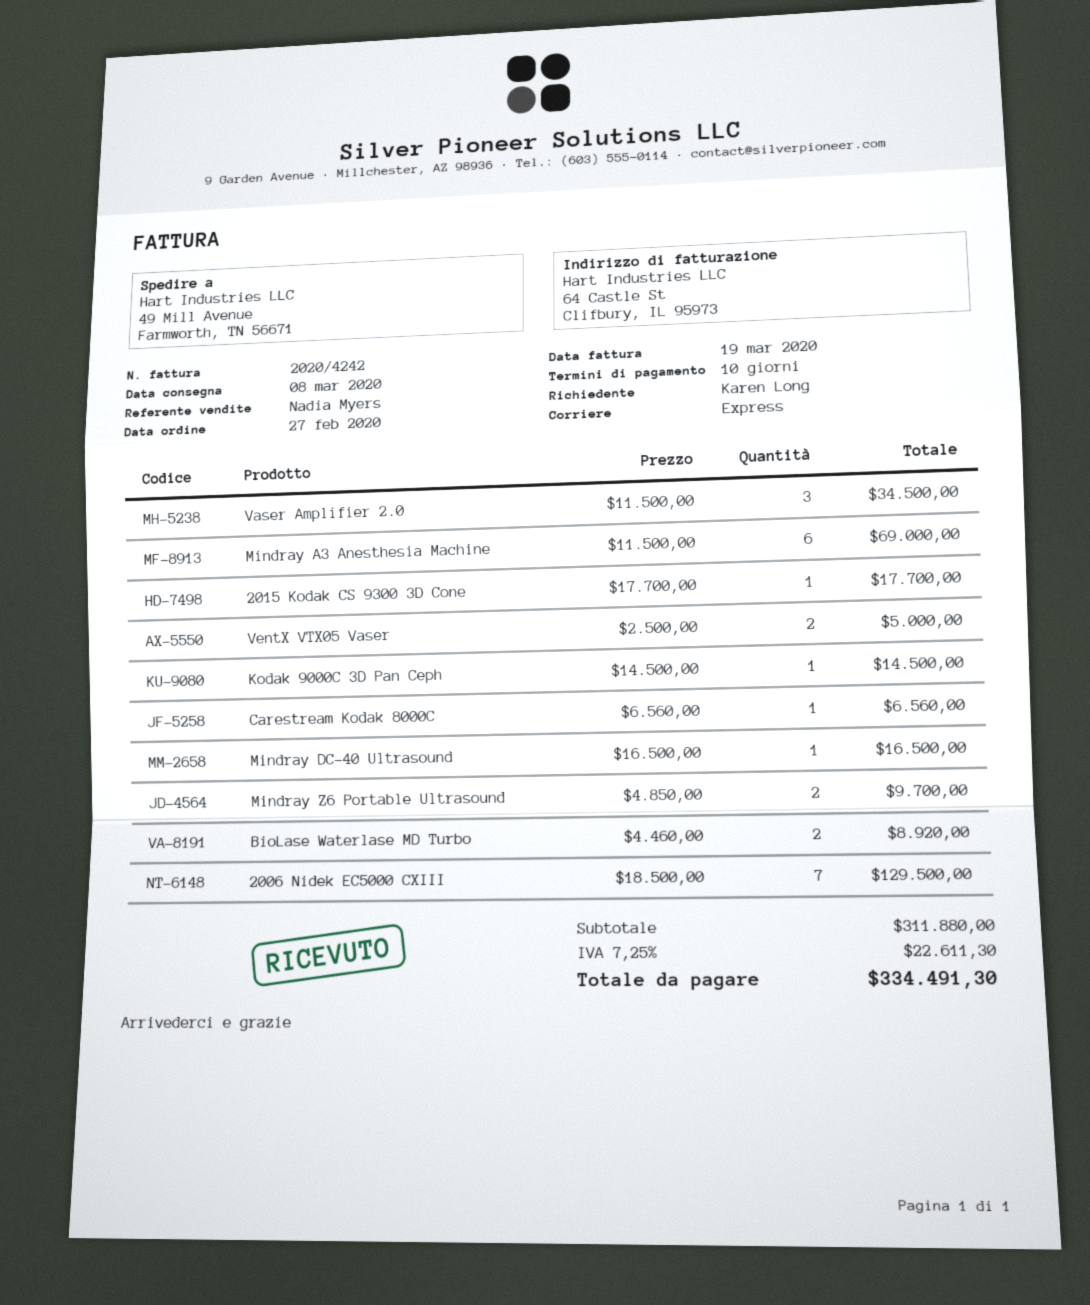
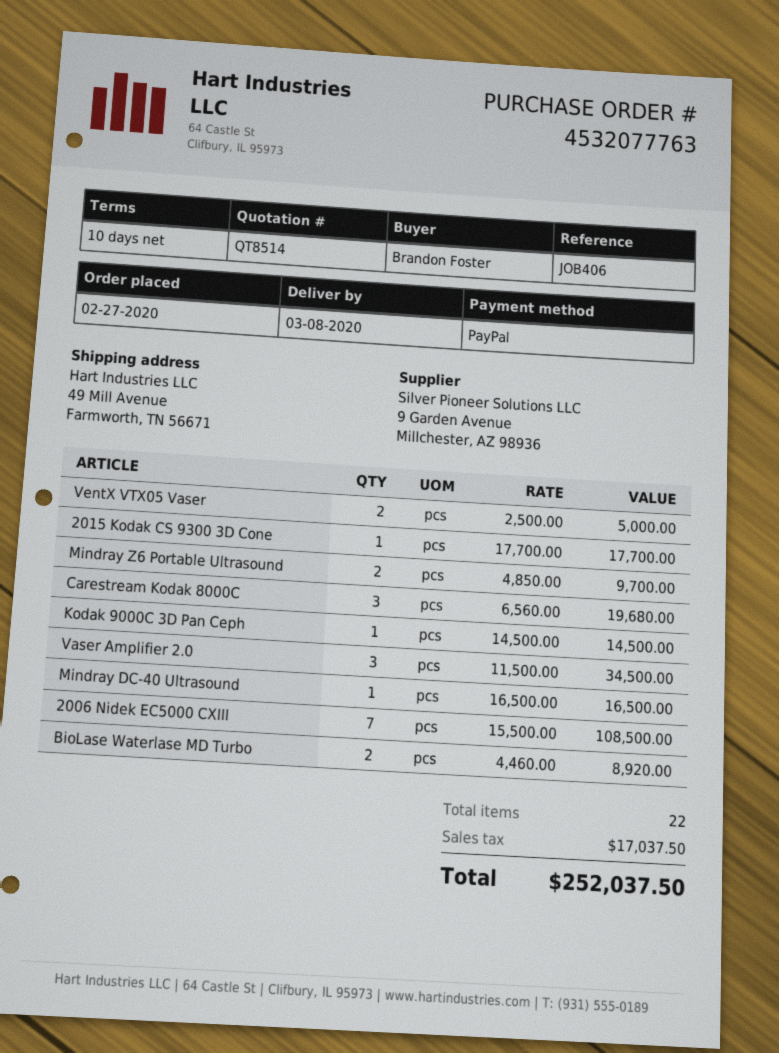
ordered by: Karen Long -> Brandon Foster
Mindray A3 Anesthesia Machine: 6 x 11500.00 = 69000.00 -> none
Carestream Kodak 8000C: 1 x 6560.00 = 6560.00 -> 3 x 6560.00 = 19680.00
2006 Nidek EC5000 CXIII: 7 x 18500.00 = 129500.00 -> 7 x 15500.00 = 108500.00
tax: 22611.30 -> 17037.50
total: 334491.30 -> 252037.50

